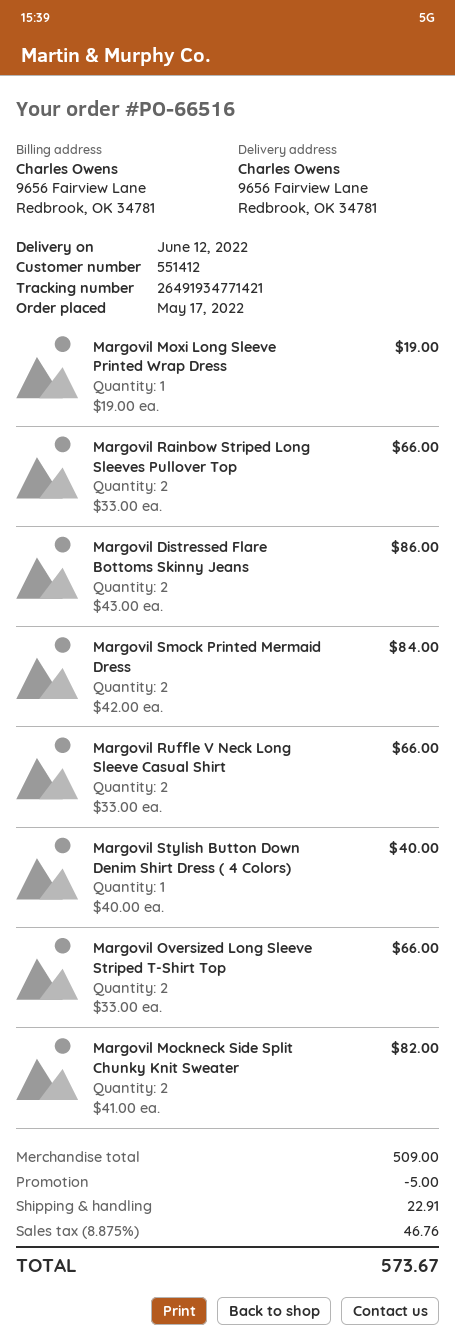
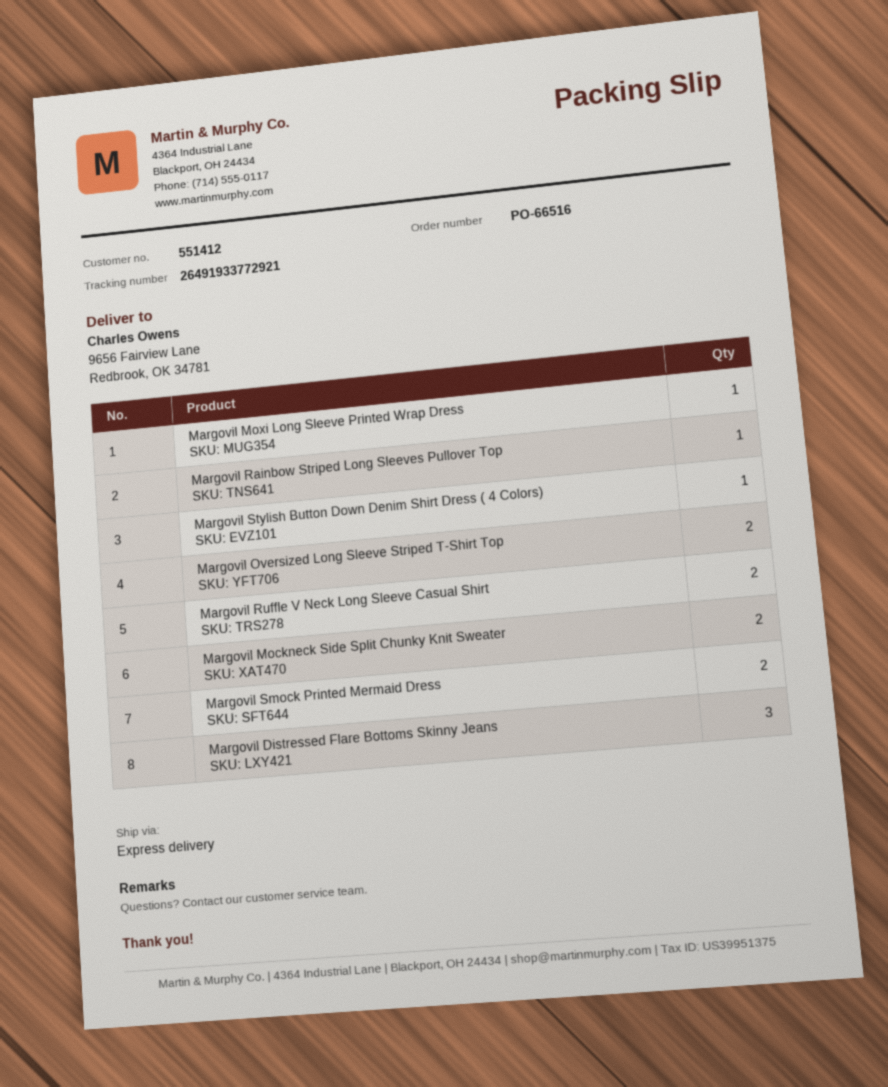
tracking number: 26491934771421 -> 26491933772921
Margovil Rainbow Striped Long Sleeves Pullover Top: 2 -> 1
Margovil Distressed Flare Bottoms Skinny Jeans: 2 -> 3

